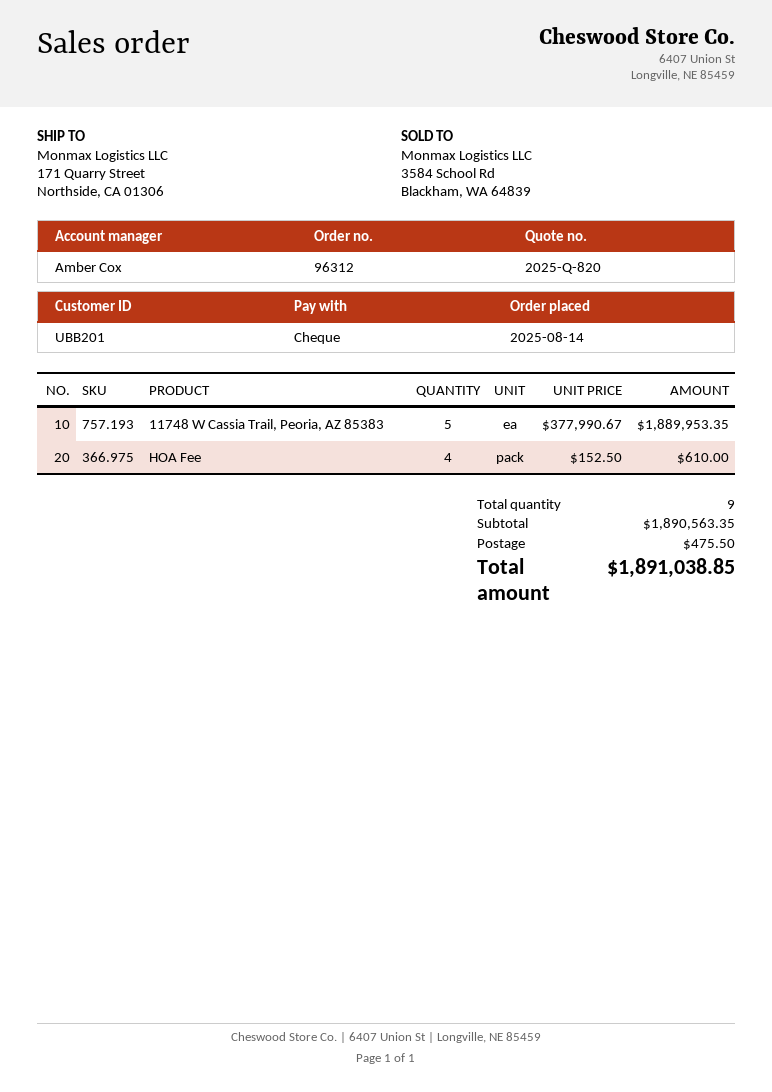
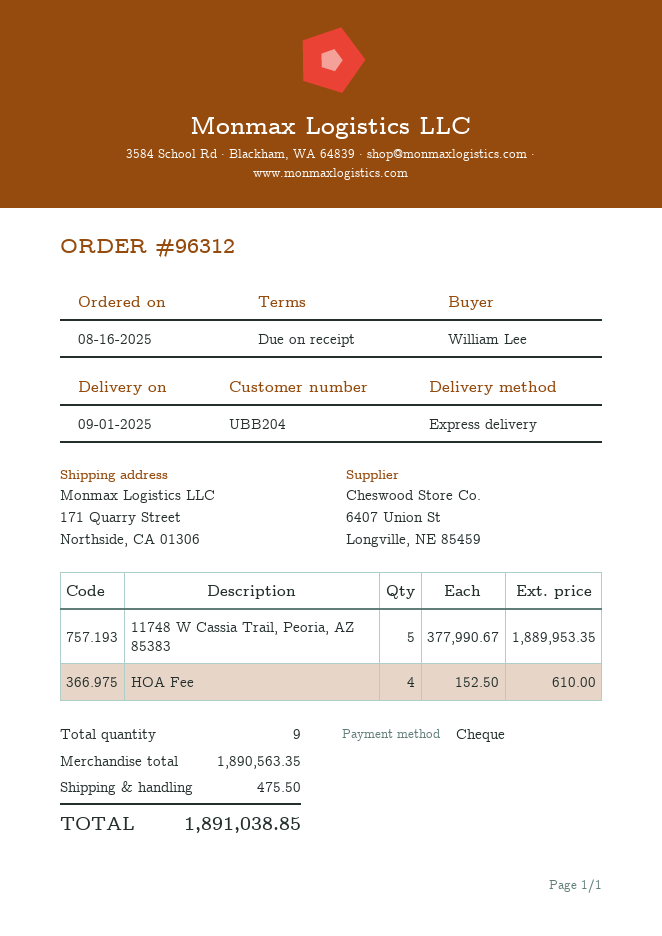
order date: 2025-08-14 -> 2025-08-16
customer number: UBB201 -> UBB204

